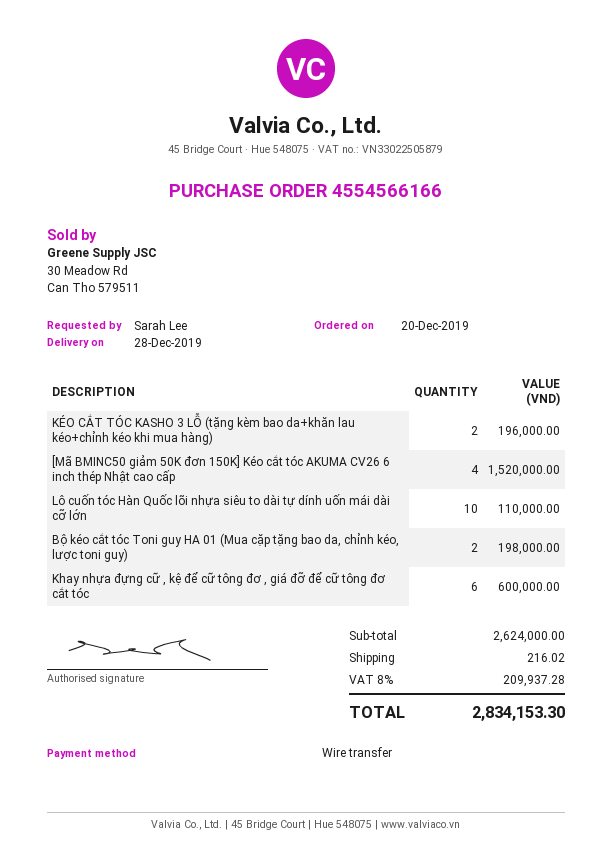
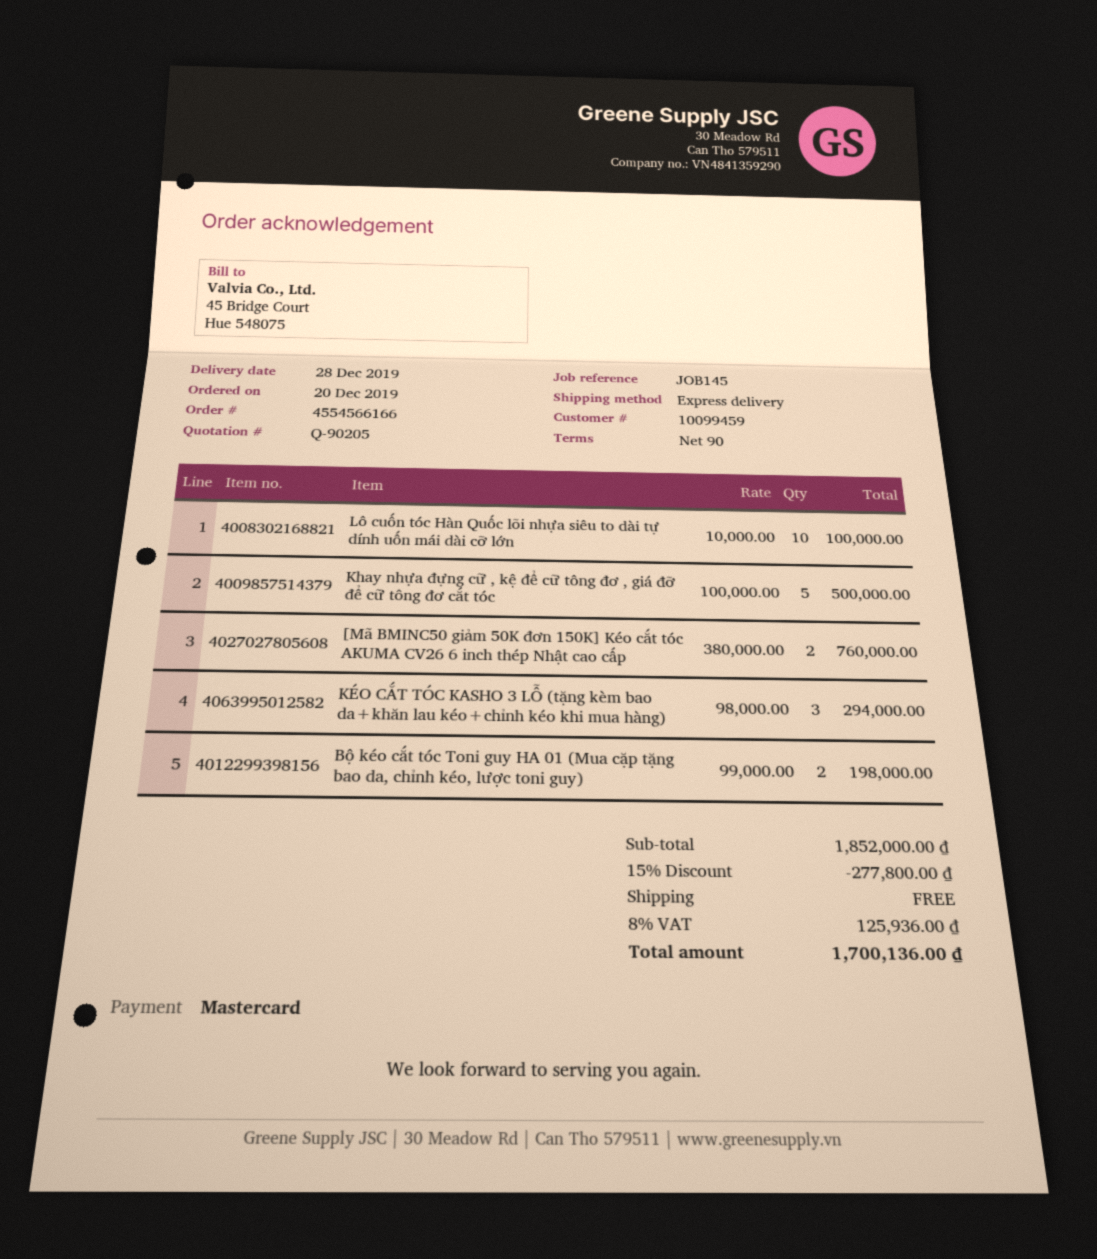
payment method: bank transfer -> Mastercard
KÉO CẮT TÓC KASHO 3 LỖ (tặng kèm bao da+khăn lau kéo+chỉnh kéo khi mua hàng): 2 for 196000.00 -> 3 for 294000.00
[Mã BMINC50 giảm 50K đơn 150K] Kéo cắt tóc AKUMA CV26 6 inch thép Nhật cao cấp: 4 for 1520000.00 -> 2 for 760000.00
Lô cuốn tóc Hàn Quốc lõi nhựa siêu to dài tự dính uốn mái dài cỡ lớn: 10 for 110000.00 -> 10 for 100000.00
Khay nhựa đựng cữ , kệ để cữ tông đơ , giá đỡ để cữ tông đơ cắt tóc: 6 for 600000.00 -> 5 for 500000.00
subtotal: 2624000.00 -> 1852000.00
discount: none -> 15% = 277800.00
shipping: 216.02 -> 0.00
tax: 8% = 209937.28 -> 8% = 125936.00
total: 2834153.30 -> 1700136.00

